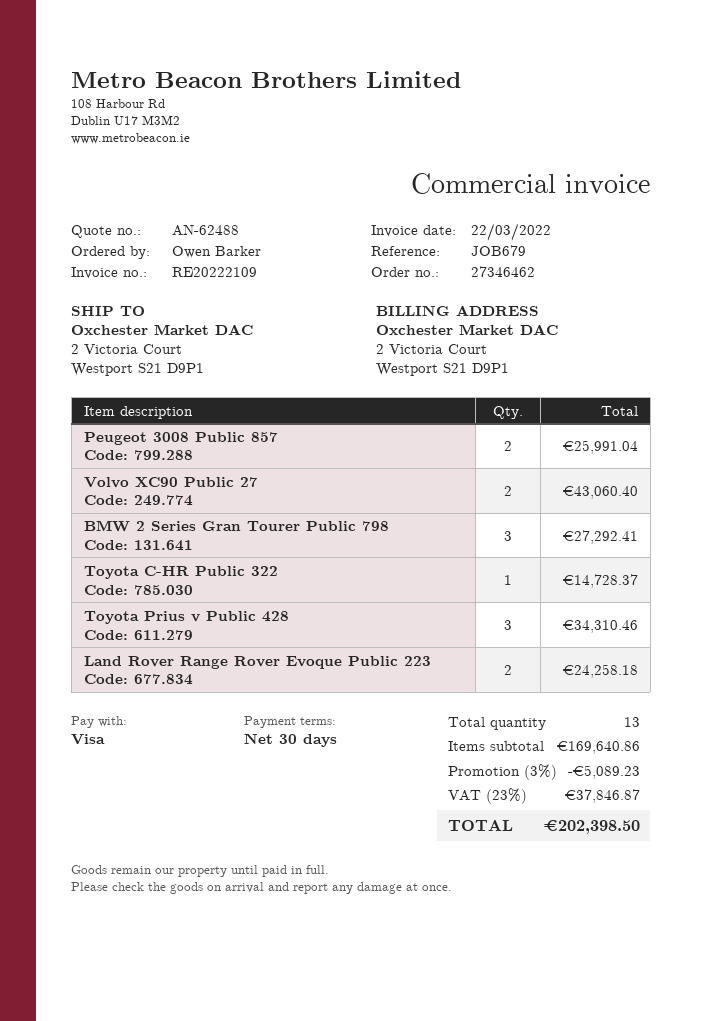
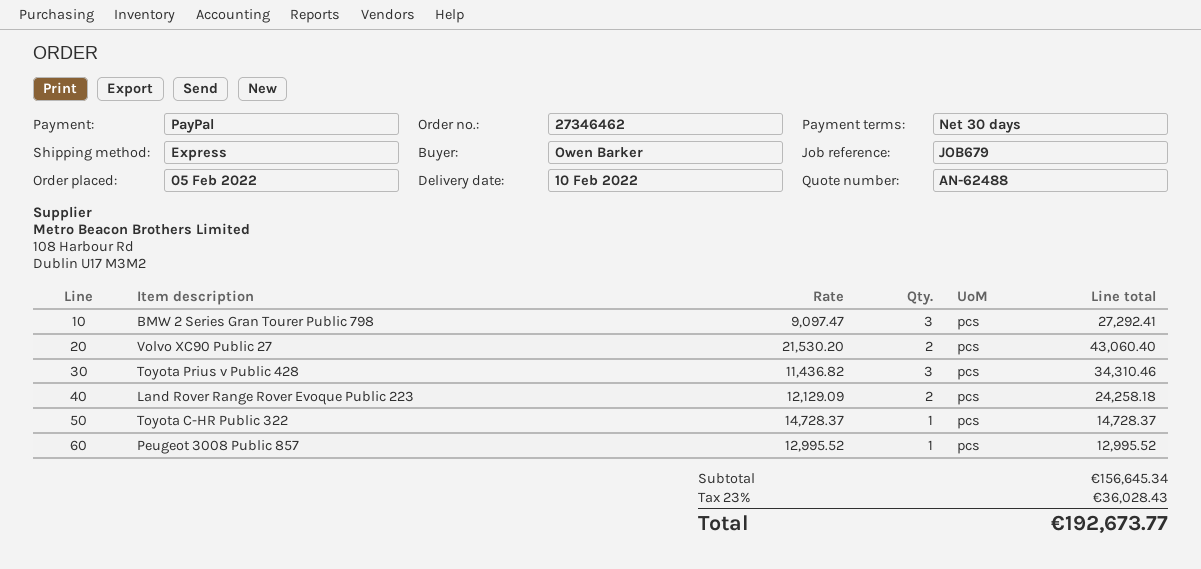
payment method: Visa -> PayPal
Peugeot 3008 Public 857: 2 for 25991.04 -> 1 for 12995.52
subtotal: 169640.86 -> 156645.34
discount: 3% = 5089.23 -> none
tax: 23% = 37846.87 -> 23% = 36028.43
total: 202398.50 -> 192673.77

